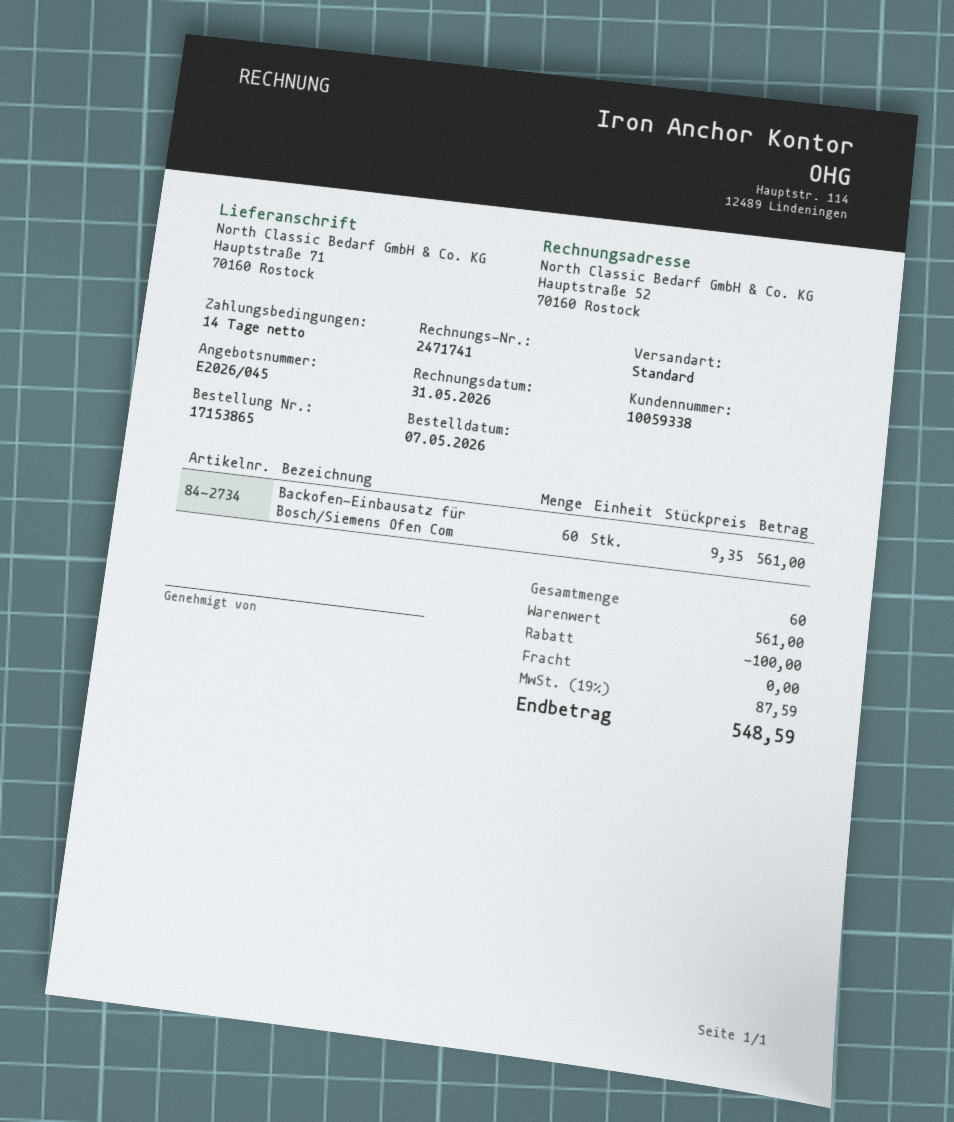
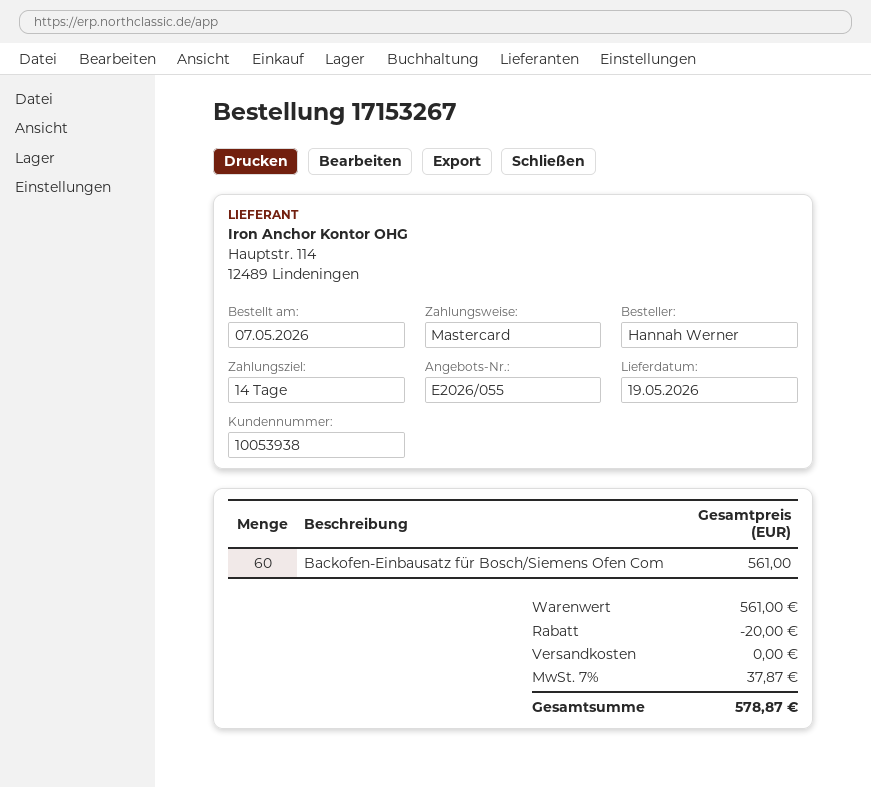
quote number: E2026/045 -> E2026/055
order number: 17153865 -> 17153267
customer number: 10059338 -> 10053938
discount: 100.00 -> 20.00
tax: 19% = 87.59 -> 7% = 37.87
total: 548.59 -> 578.87

